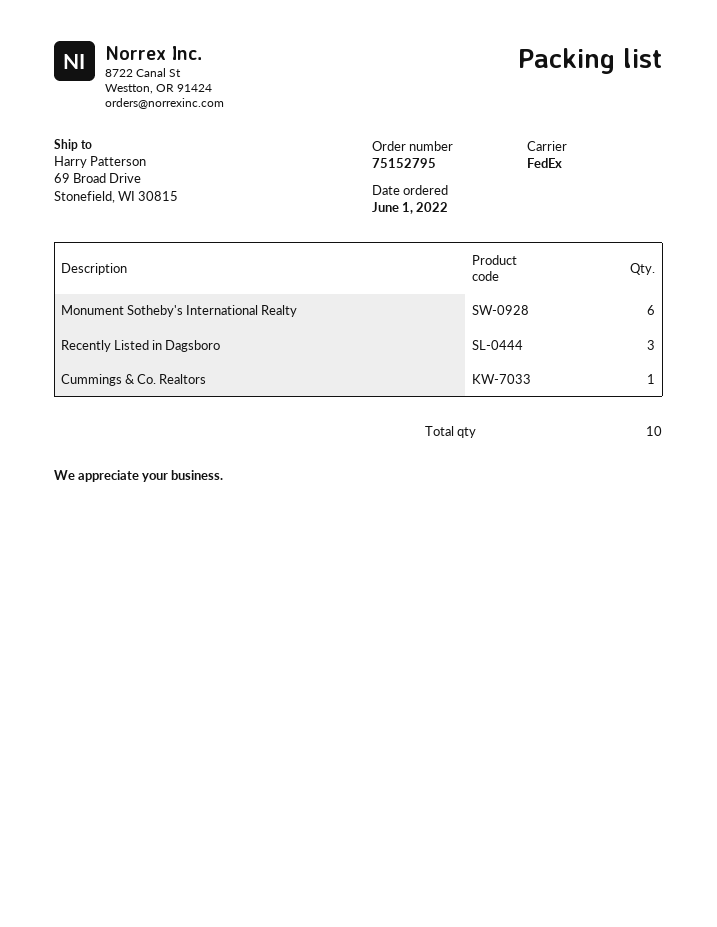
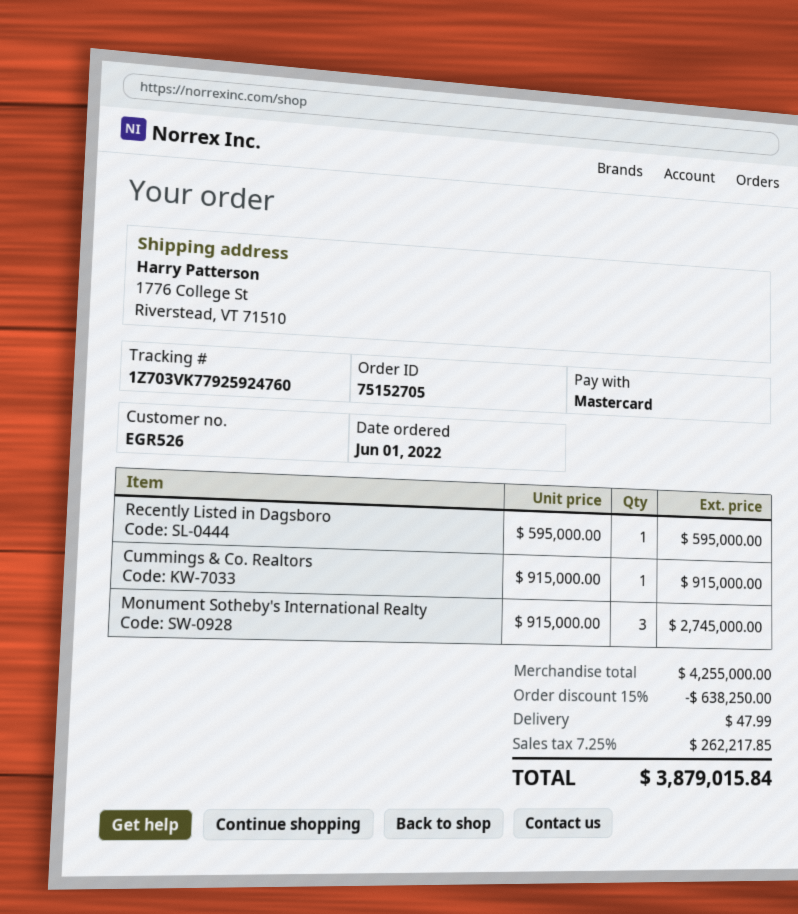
order number: 75152795 -> 75152705
ship to: 69 Broad Drive, Stonefield, WI 30815 -> 1776 College St, Riverstead, VT 71510
Monument Sotheby's International Realty: 6 -> 3
Recently Listed in Dagsboro: 3 -> 1

